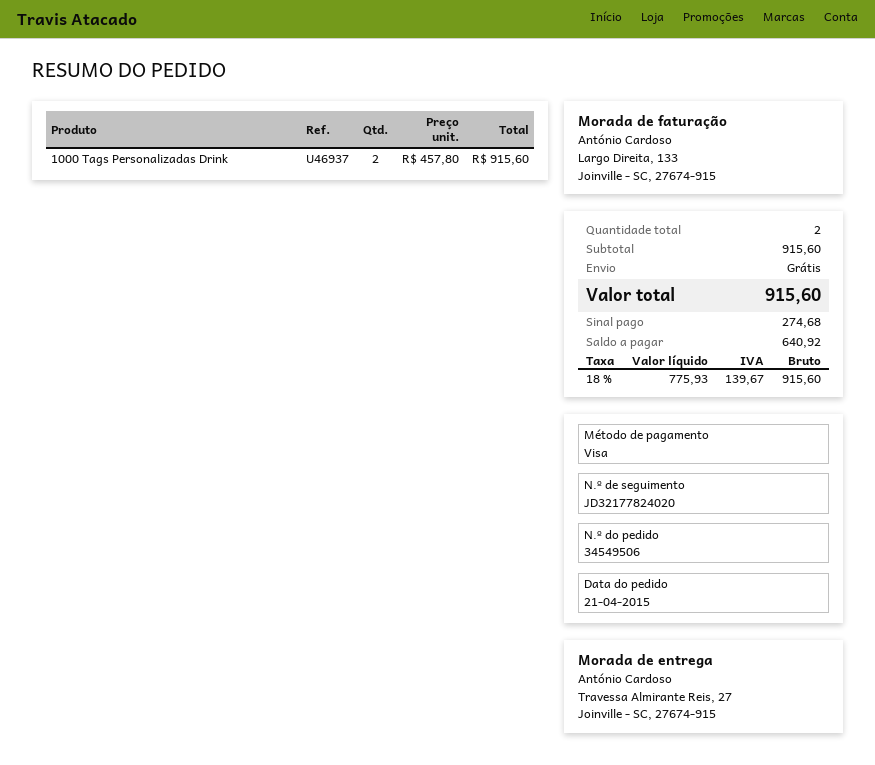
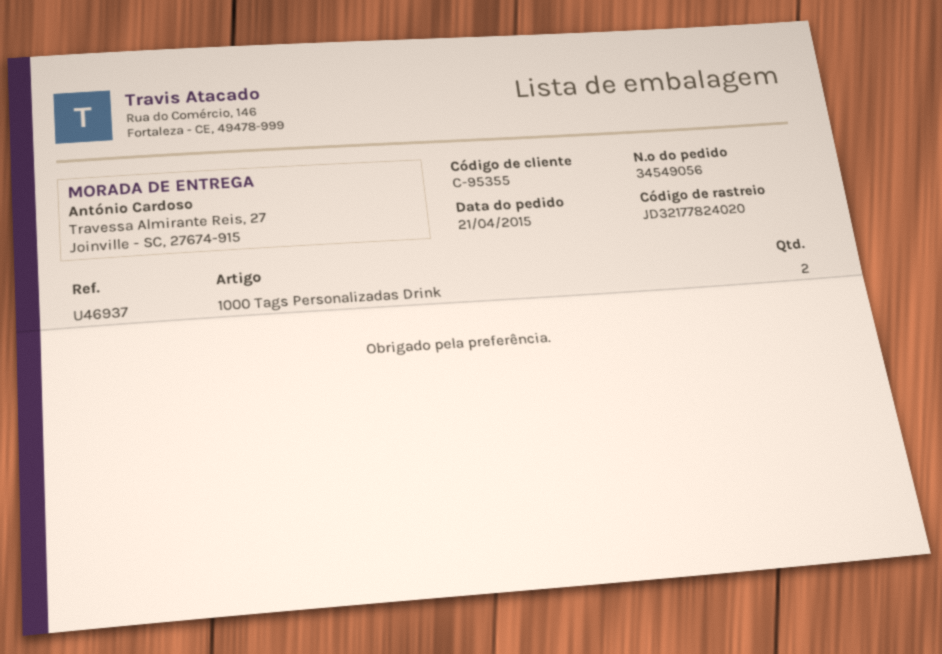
order number: 34549506 -> 34549056

